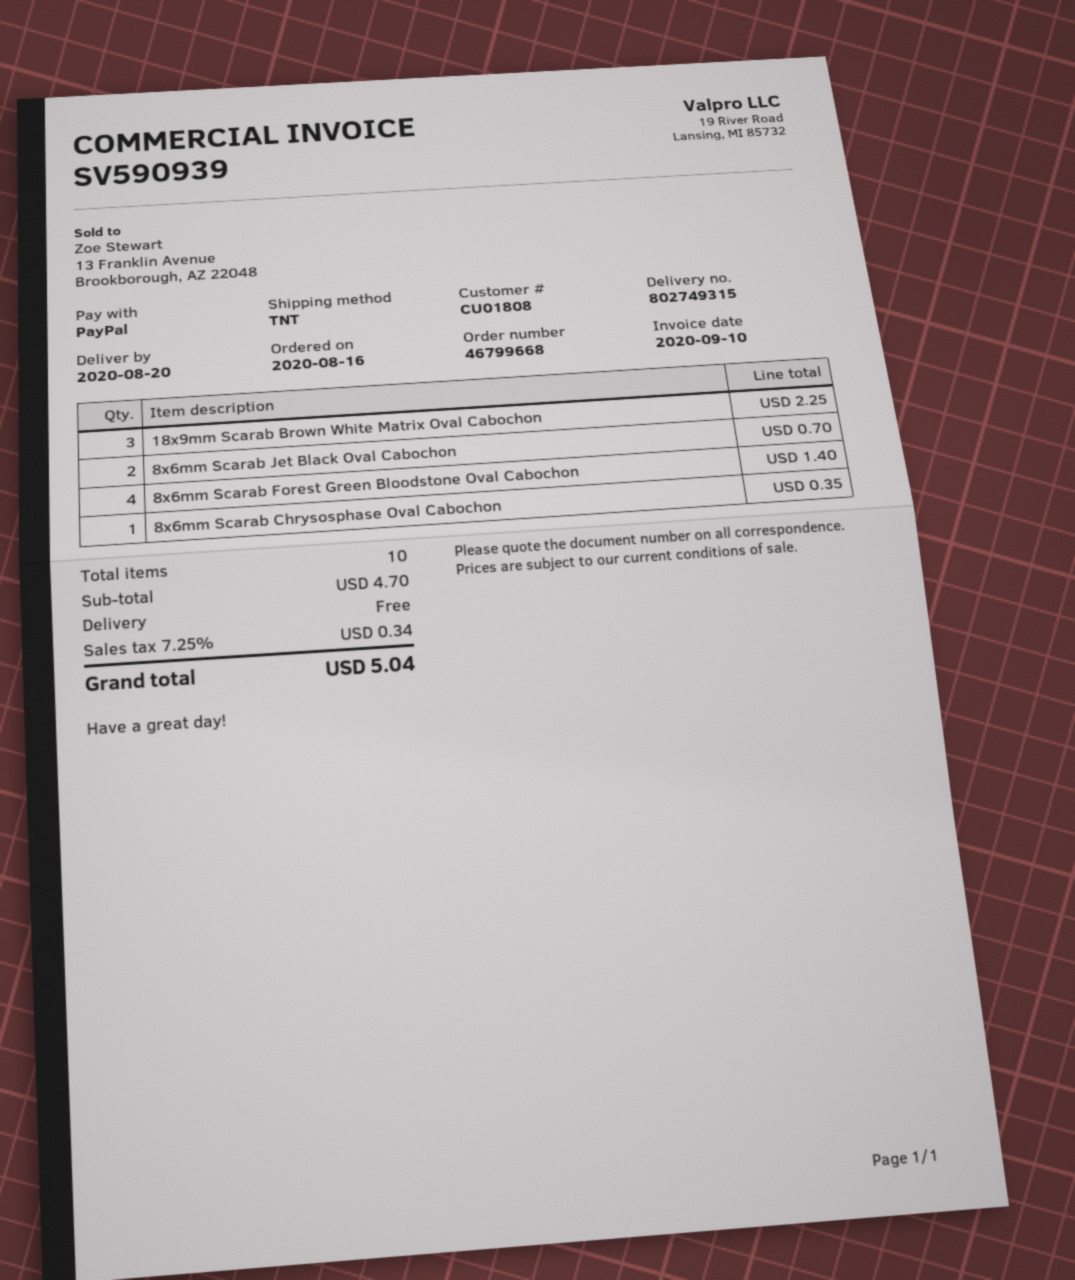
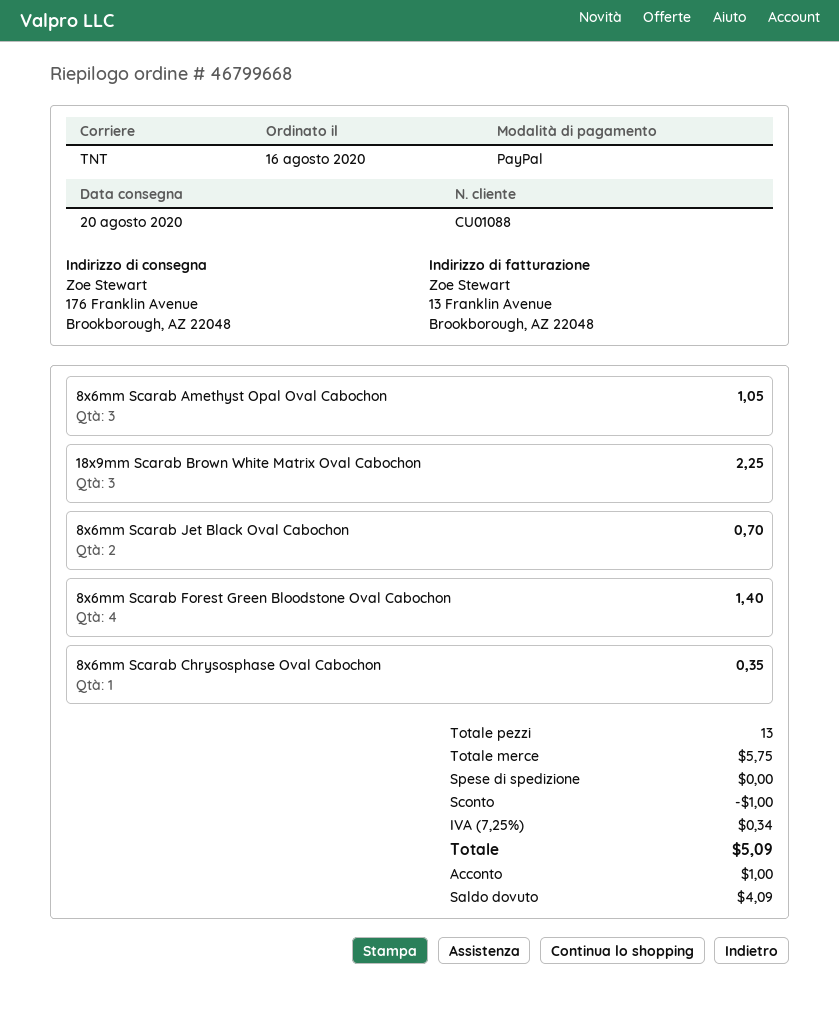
customer number: CU01808 -> CU01088
8x6mm Scarab Amethyst Opal Oval Cabochon: none -> 3 for 1.05
total quantity: 10 -> 13
subtotal: 4.70 -> 5.75
discount: none -> 1.00
total: 5.04 -> 5.09

